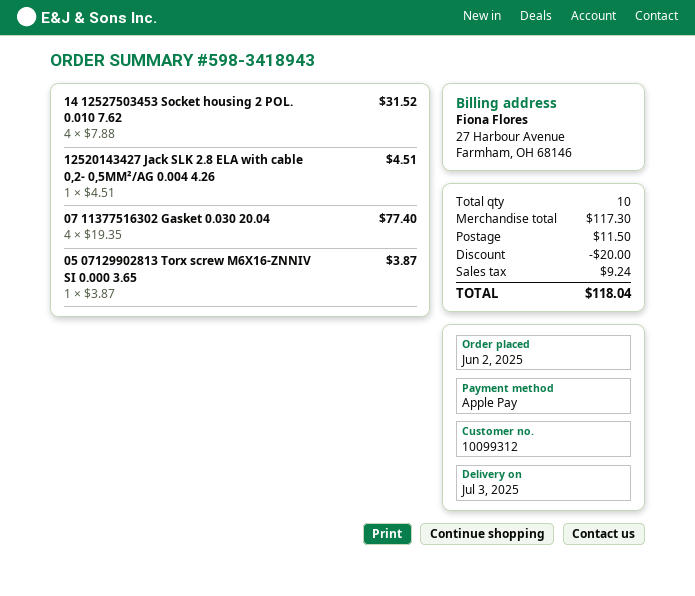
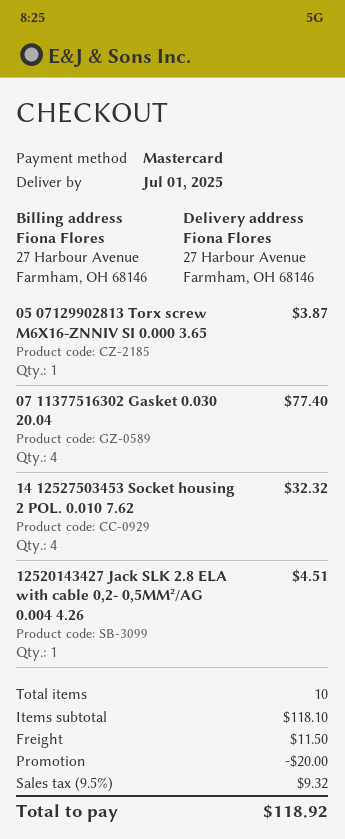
delivery date: 2025-07-03 -> 2025-07-01
payment method: Apple Pay -> Mastercard
14 12527503453 Socket housing 2 POL. 0.010 7.62: 4 for 31.52 -> 4 for 32.32
subtotal: 117.30 -> 118.10
tax: 9.24 -> 9.32
total: 118.04 -> 118.92

